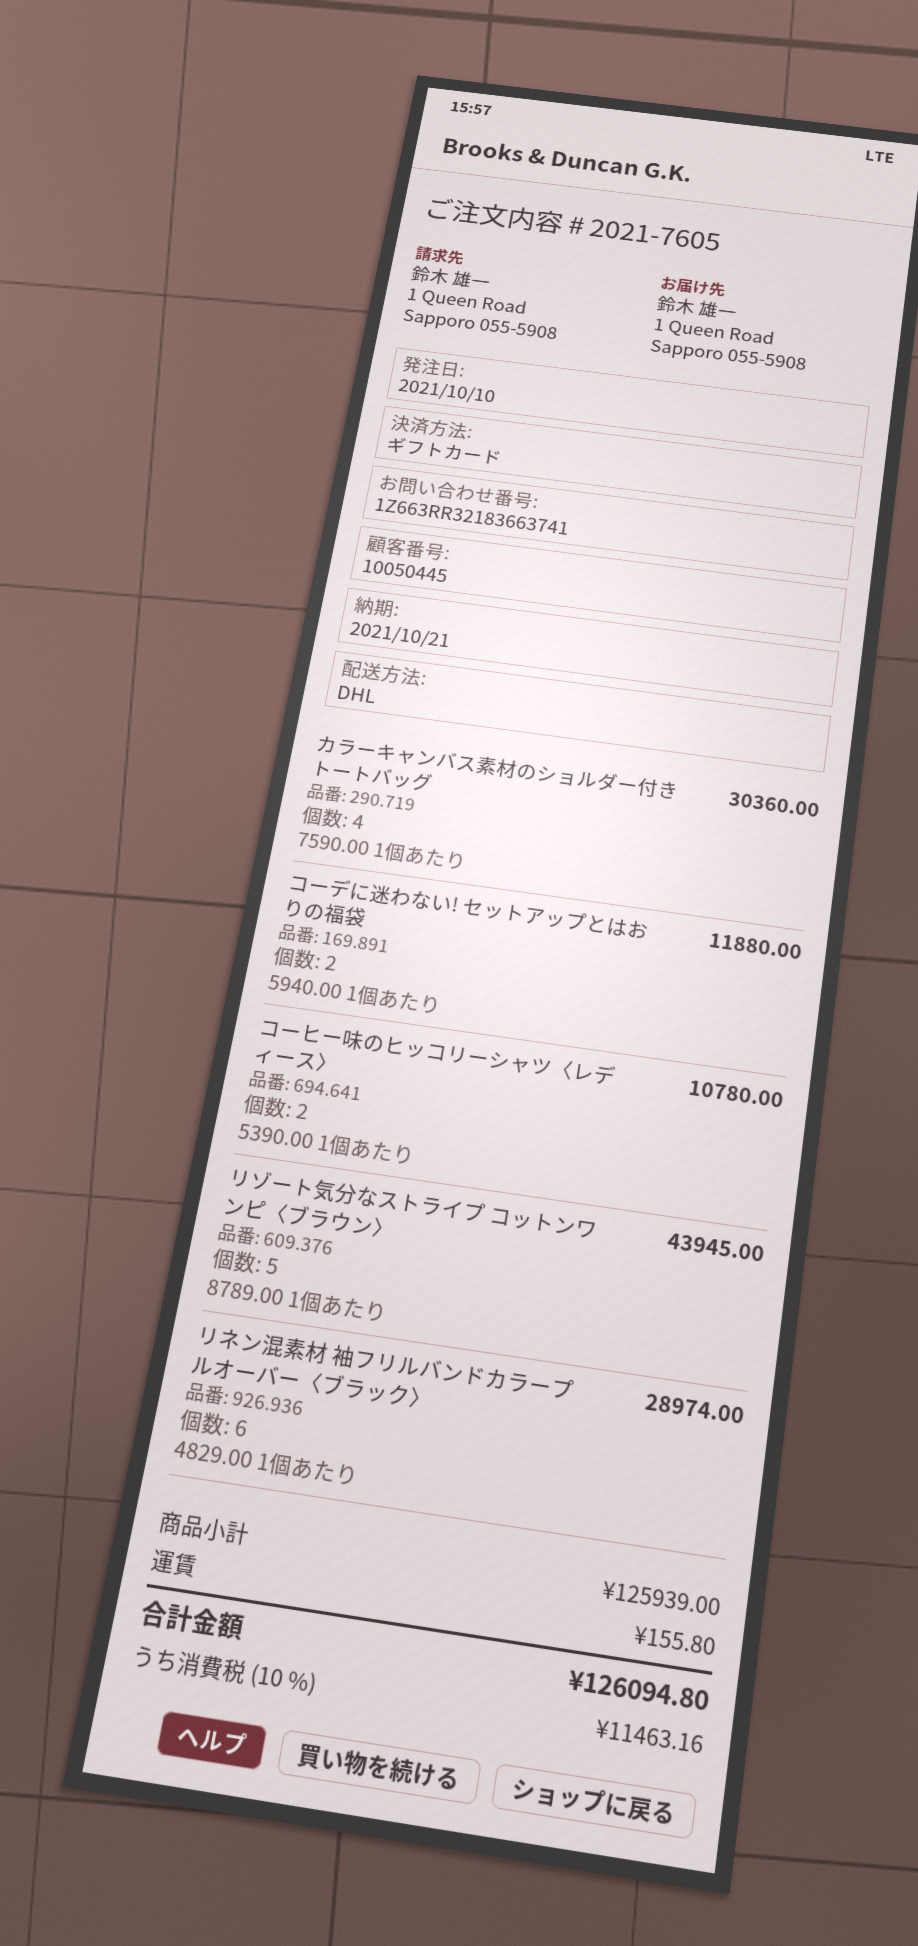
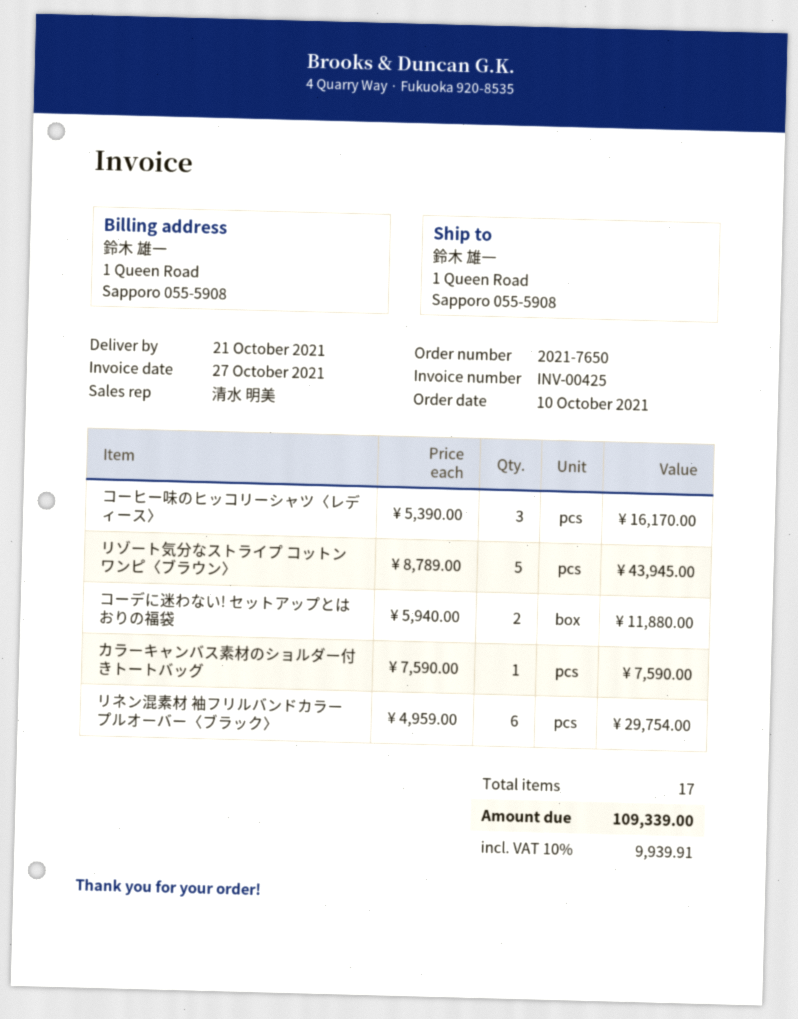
order number: 2021-7605 -> 2021-7650
カラーキャンバス素材のショルダー付きトートバッグ: 4 x 7590.00 = 30360.00 -> 1 x 7590.00 = 7590.00
コーヒー味のヒッコリーシャツ〈レディース〉: 2 x 5390.00 = 10780.00 -> 3 x 5390.00 = 16170.00
リネン混素材 袖フリルバンドカラープルオーバー〈ブラック〉: 6 x 4829.00 = 28974.00 -> 6 x 4959.00 = 29754.00
shipping: 155.80 -> none
tax: 10% = 11463.16 -> 10% = 9939.91
total: 126094.80 -> 109339.00

